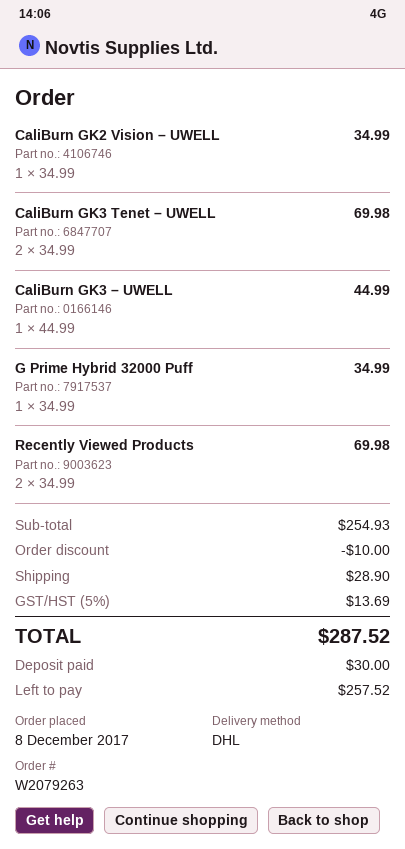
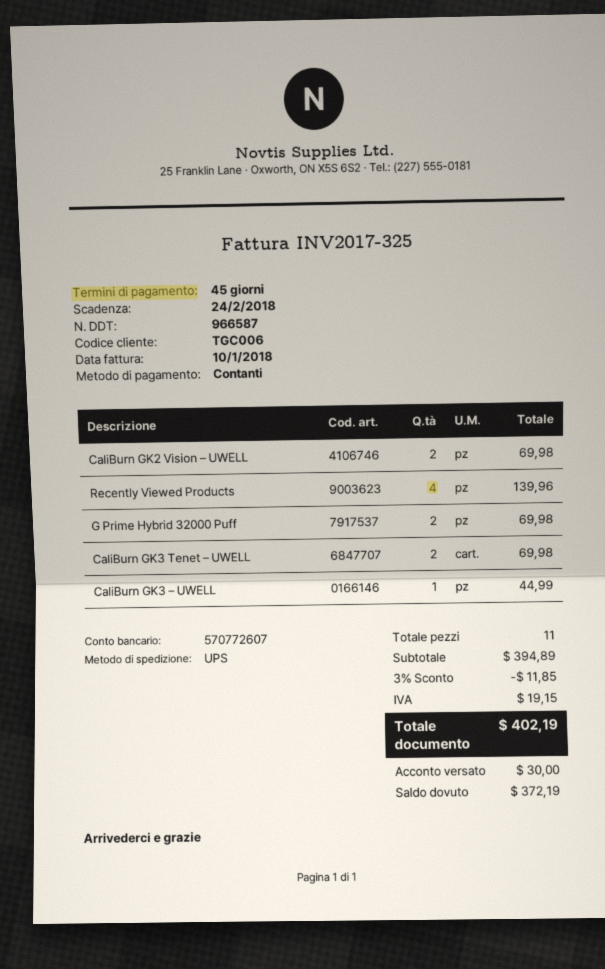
shipping method: DHL -> UPS
CaliBurn GK2 Vision – UWELL: 1 for 34.99 -> 2 for 69.98
G Prime Hybrid 32000 Puff: 1 for 34.99 -> 2 for 69.98
Recently Viewed Products: 2 for 69.98 -> 4 for 139.96
subtotal: 254.93 -> 394.89
discount: 10.00 -> 11.85
shipping: 28.90 -> none
tax: 13.69 -> 19.15
total: 287.52 -> 402.19
balance: 257.52 -> 372.19

